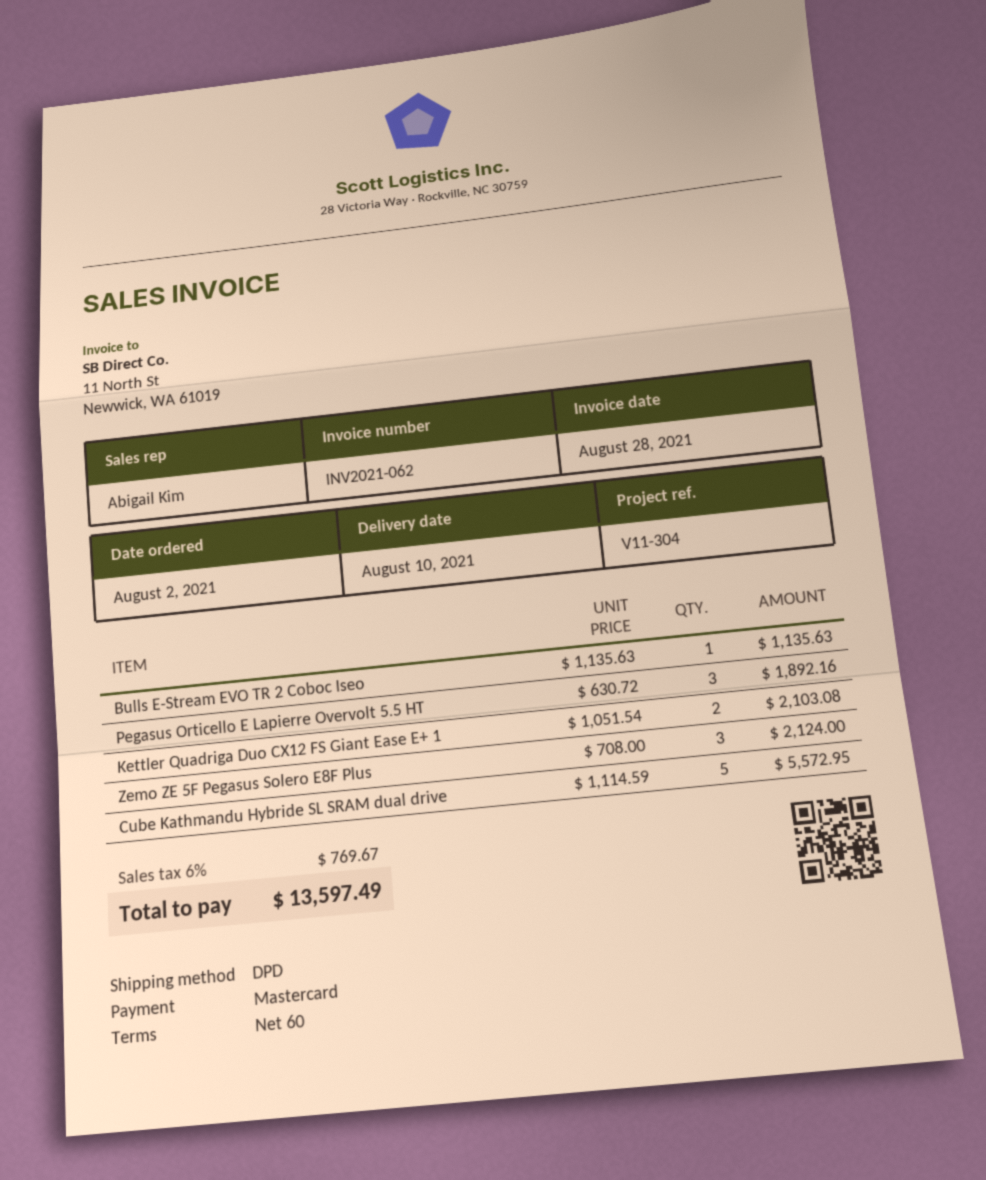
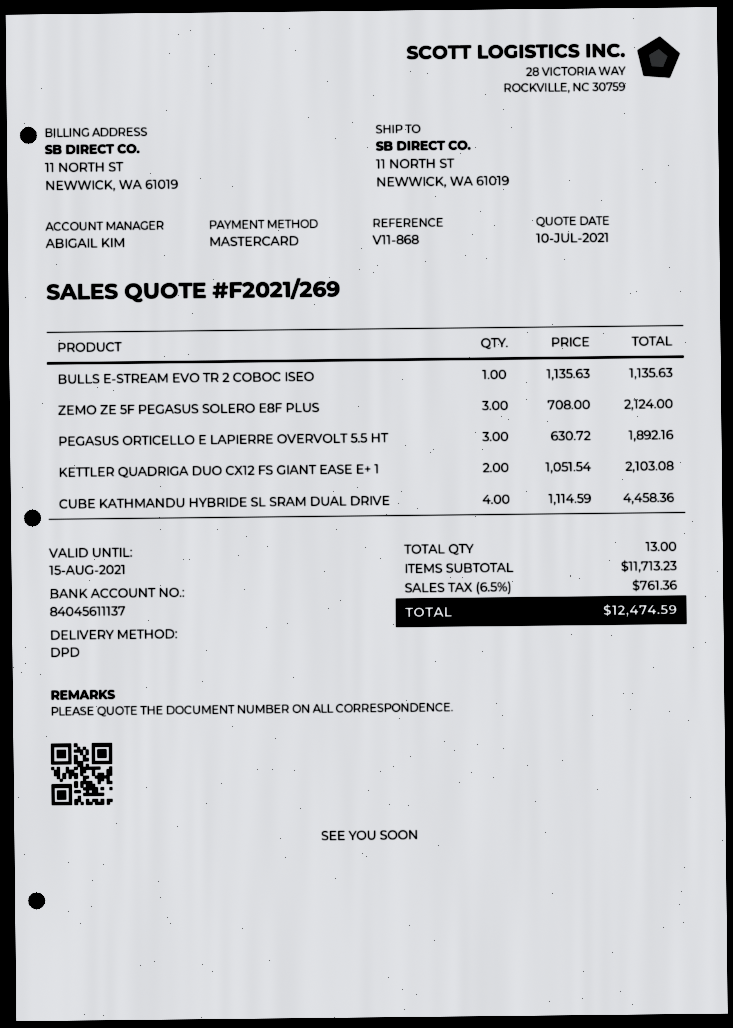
reference: V11-304 -> V11-868
Cube Kathmandu Hybride SL SRAM dual drive: 5 x 1114.59 = 5572.95 -> 4 x 1114.59 = 4458.36
tax: 6% = 769.67 -> 6.5% = 761.36
total: 13597.49 -> 12474.59

